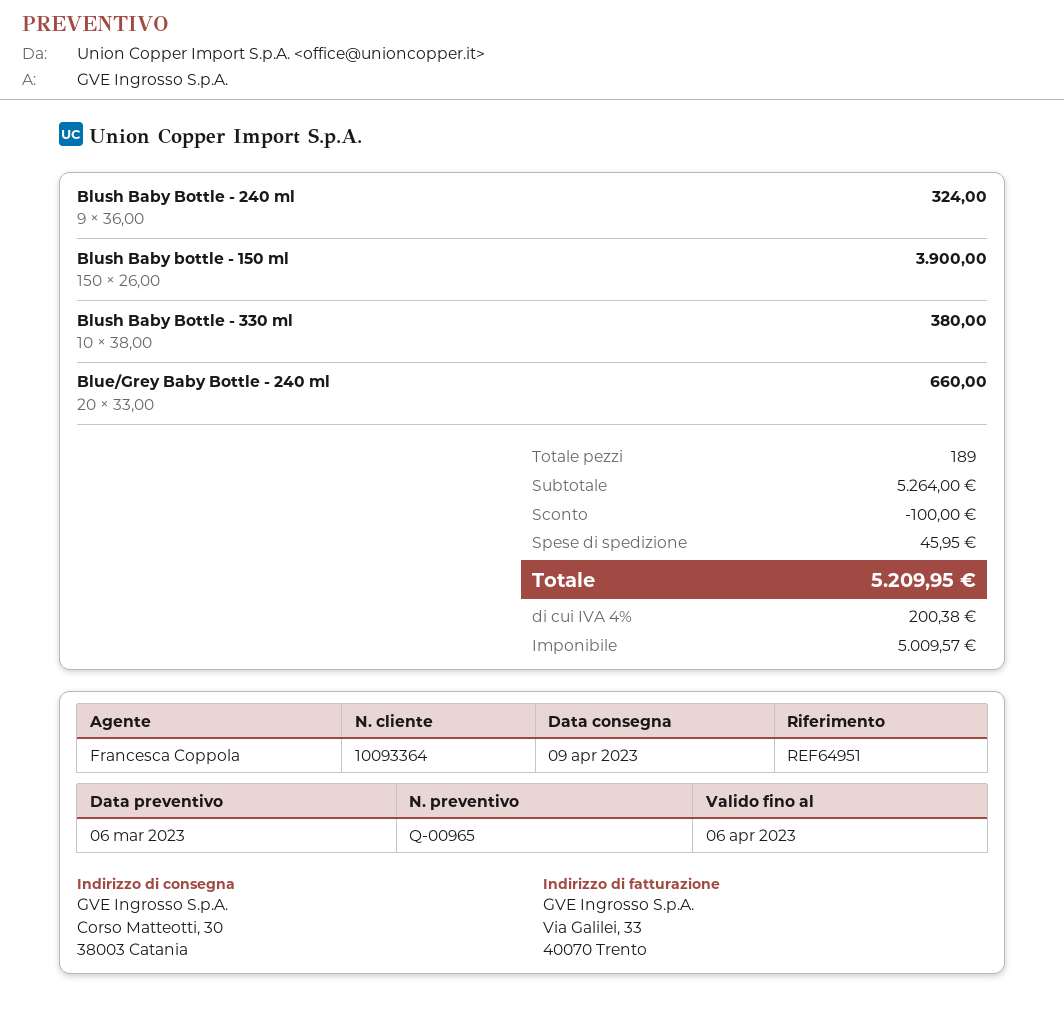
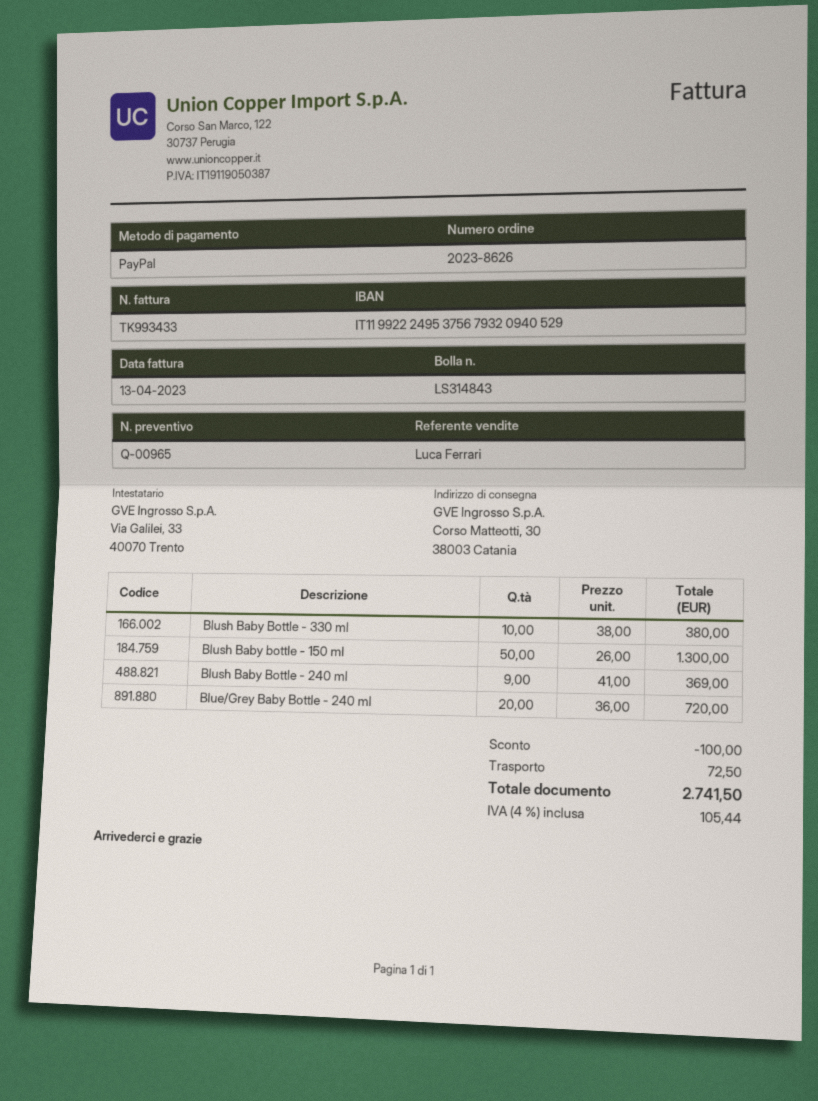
sales rep: Francesca Coppola -> Luca Ferrari
Blush Baby Bottle - 240 ml: 9 x 36.00 = 324.00 -> 9 x 41.00 = 369.00
Blush Baby bottle - 150 ml: 150 x 26.00 = 3900.00 -> 50 x 26.00 = 1300.00
Blue/Grey Baby Bottle - 240 ml: 20 x 33.00 = 660.00 -> 20 x 36.00 = 720.00
shipping: 45.95 -> 72.50
tax: 4% = 200.38 -> 4% = 105.44
total: 5209.95 -> 2741.50

